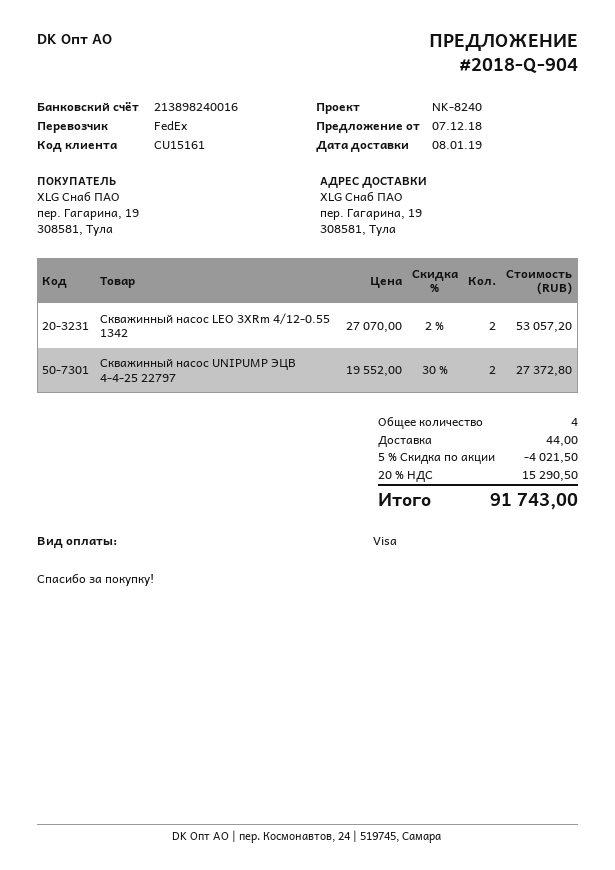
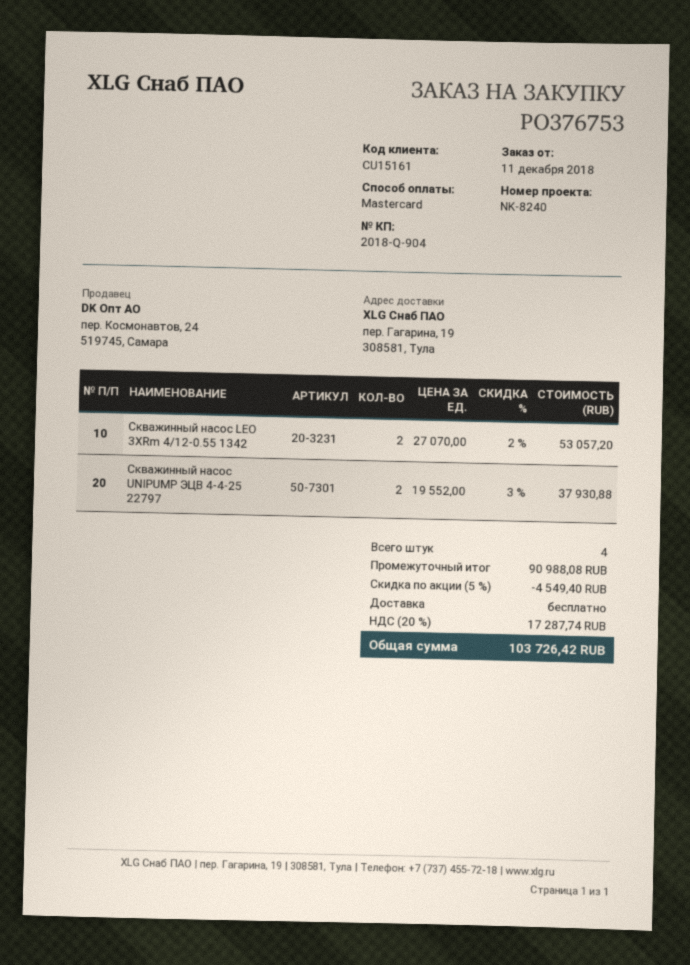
payment method: Visa -> Mastercard
Скважинный насос UNIPUMP ЭЦВ 4-4-25 22797: 2 x 19552.00 - 30% = 27372.80 -> 2 x 19552.00 - 3% = 37930.88
discount: 5% = 4021.50 -> 5% = 4549.40
shipping: 44.00 -> 0.00
tax: 20% = 15290.50 -> 20% = 17287.74
total: 91743.00 -> 103726.42

